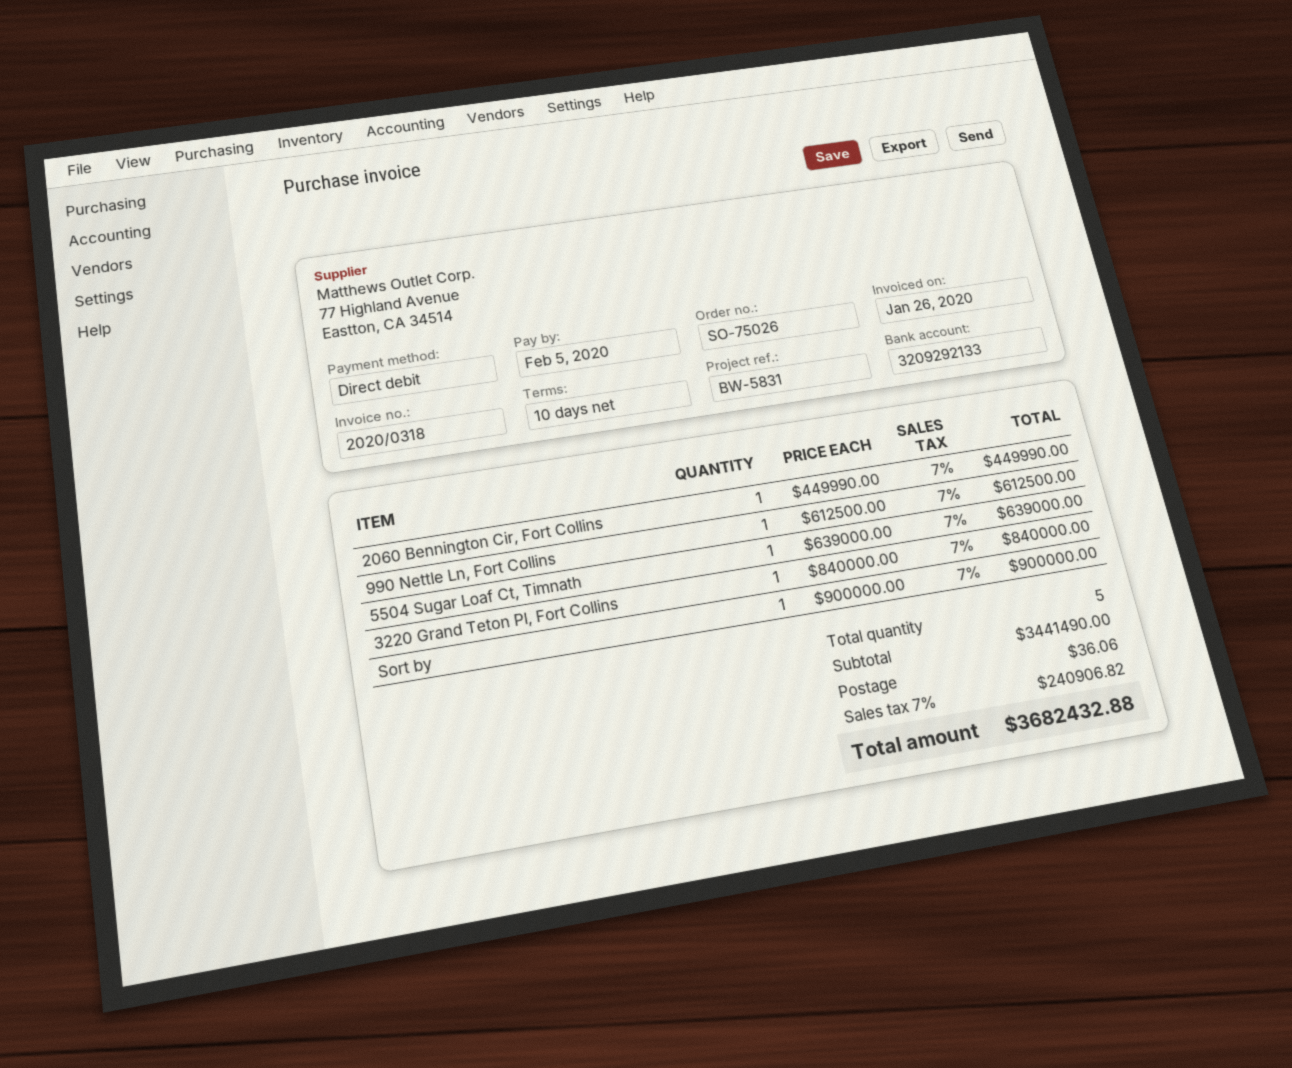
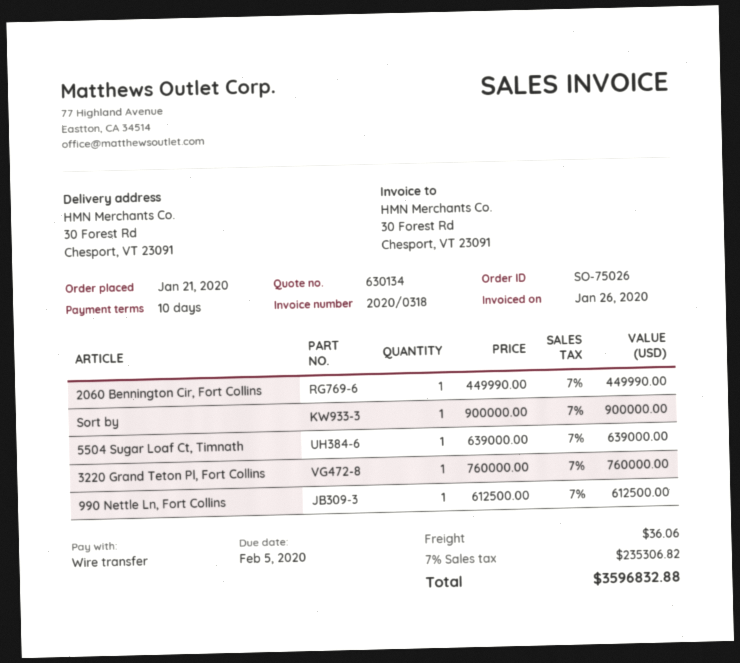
payment method: direct debit -> bank transfer
3220 Grand Teton Pl, Fort Collins: 1 x 840000.00 = 840000.00 -> 1 x 760000.00 = 760000.00
tax: 7% = 240906.82 -> 7% = 235306.82
total: 3682432.88 -> 3596832.88

